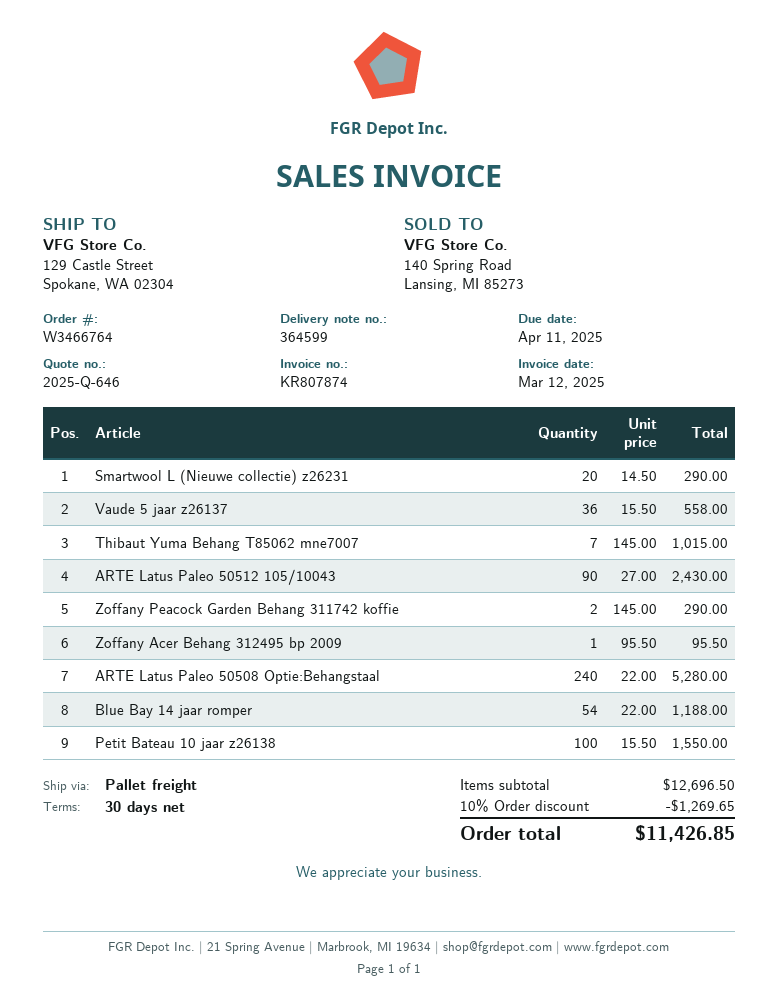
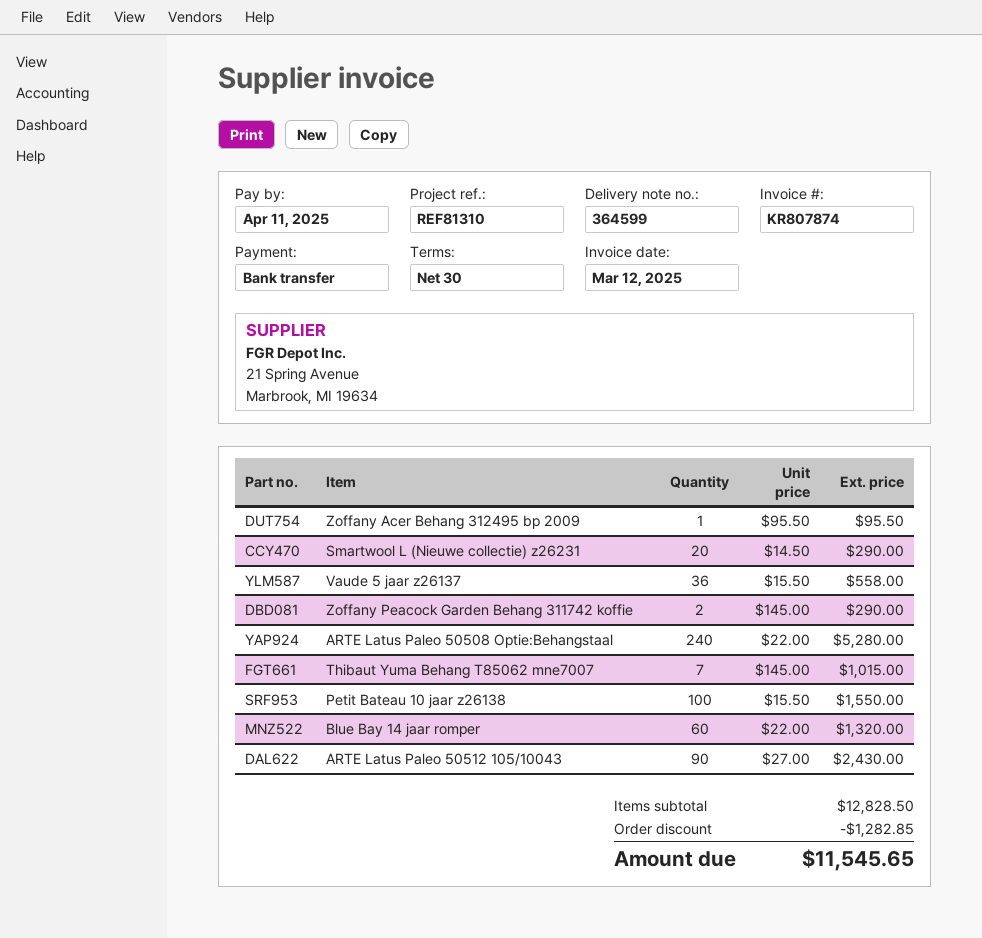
Blue Bay 14 jaar romper: 54 x 22.00 = 1188.00 -> 60 x 22.00 = 1320.00
subtotal: 12696.50 -> 12828.50
discount: 1269.65 -> 1282.85
total: 11426.85 -> 11545.65

